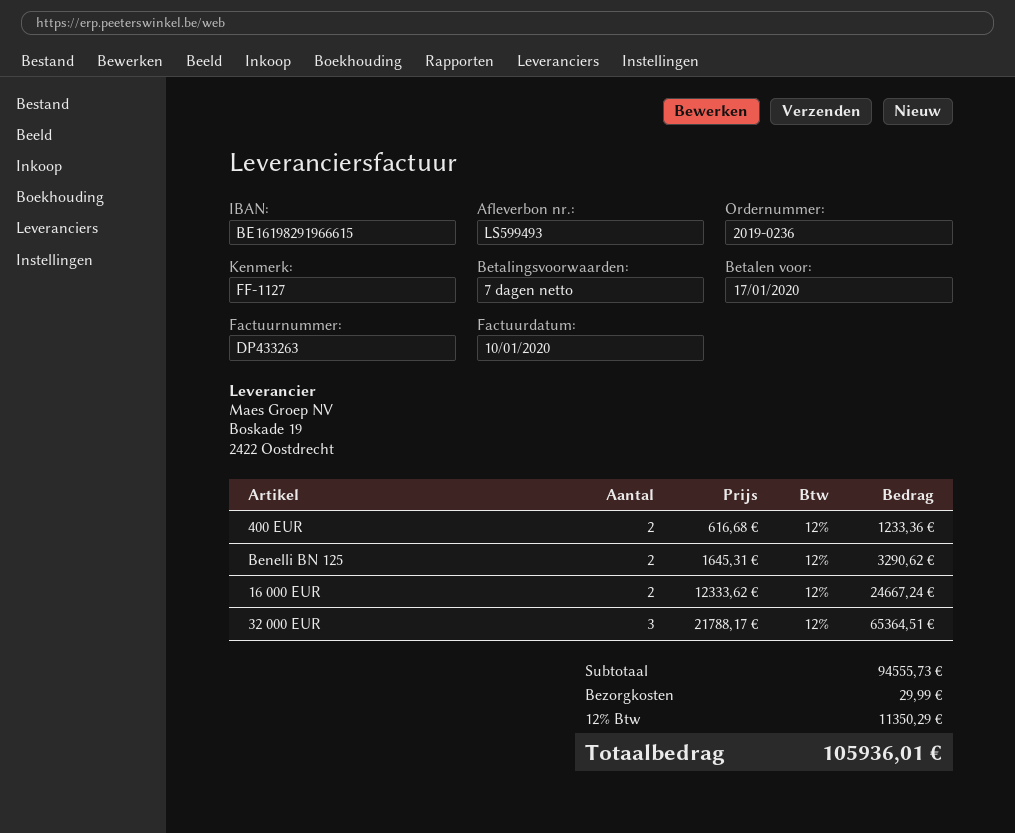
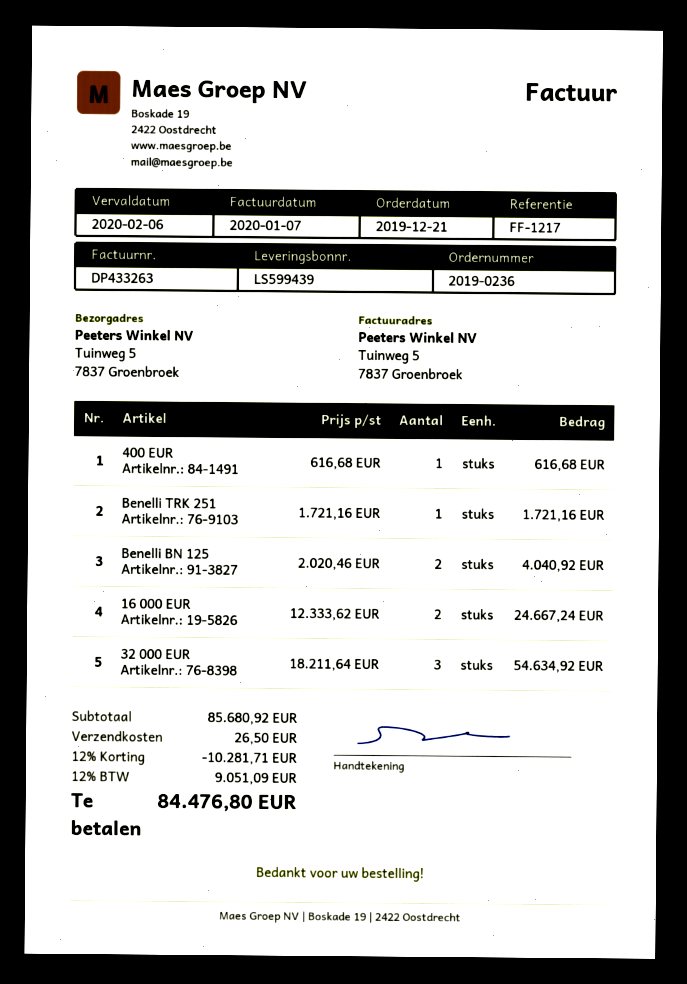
delivery note number: LS599493 -> LS599439
invoice date: 2020-01-10 -> 2020-01-07
due date: 2020-01-17 -> 2020-02-06
reference: FF-1127 -> FF-1217
400 EUR: 2 x 616.68 = 1233.36 -> 1 x 616.68 = 616.68
Benelli BN 125: 2 x 1645.31 = 3290.62 -> 2 x 2020.46 = 4040.92
32 000 EUR: 3 x 21788.17 = 65364.51 -> 3 x 18211.64 = 54634.92
Benelli TRK 251: none -> 1 x 1721.16 = 1721.16
subtotal: 94555.73 -> 85680.92
discount: none -> 12% = 10281.71
shipping: 29.99 -> 26.50
tax: 12% = 11350.29 -> 12% = 9051.09
total: 105936.01 -> 84476.80

